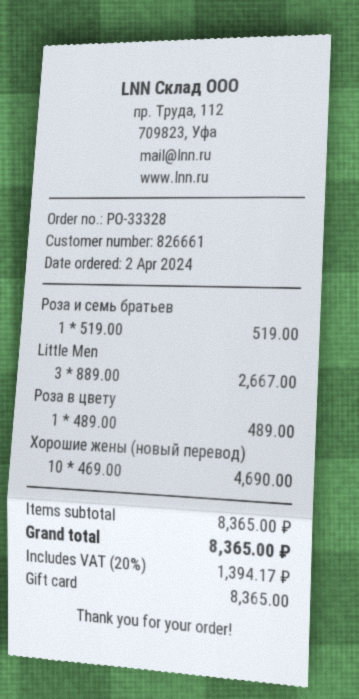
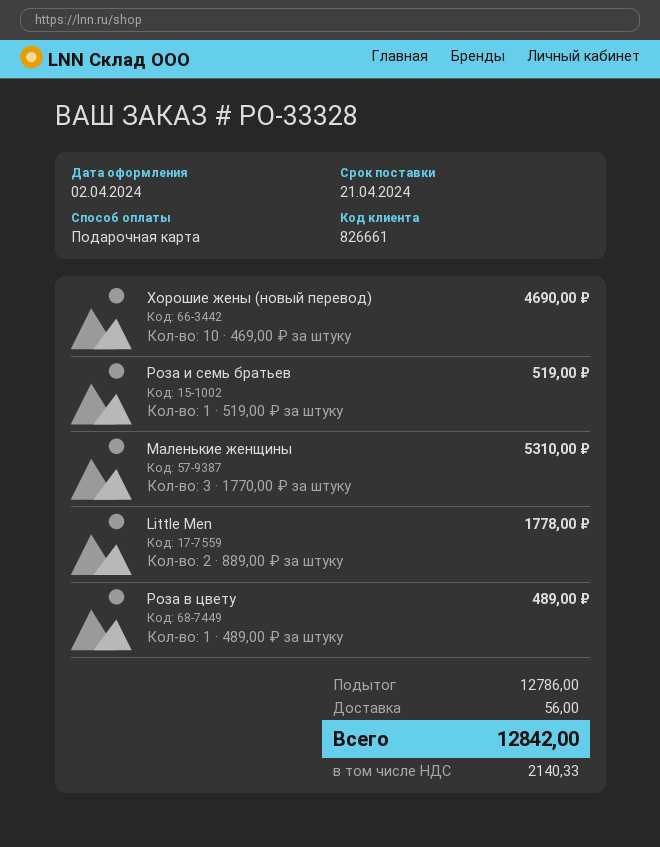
Little Men: 3 x 889.00 = 2667.00 -> 2 x 889.00 = 1778.00
Маленькие женщины: none -> 3 x 1770.00 = 5310.00
subtotal: 8365.00 -> 12786.00
shipping: none -> 56.00
tax: 1394.17 -> 2140.33
total: 8365.00 -> 12842.00

